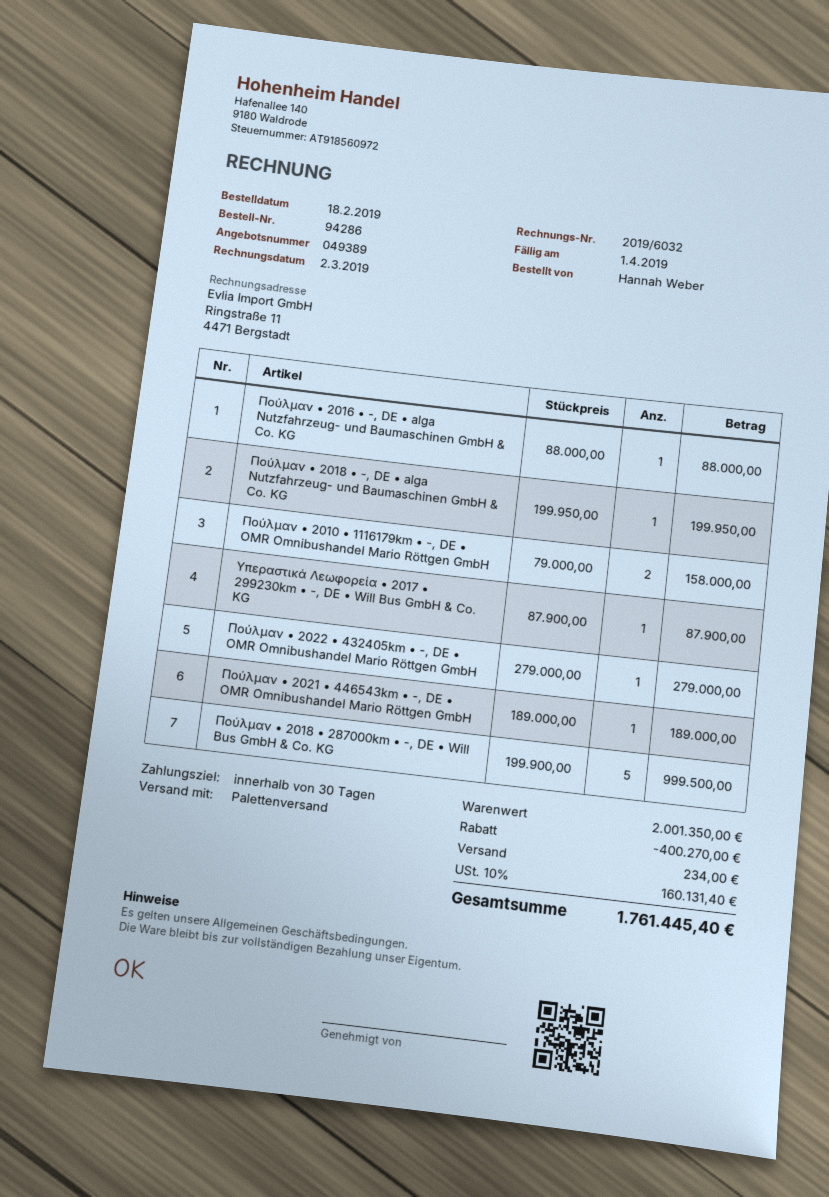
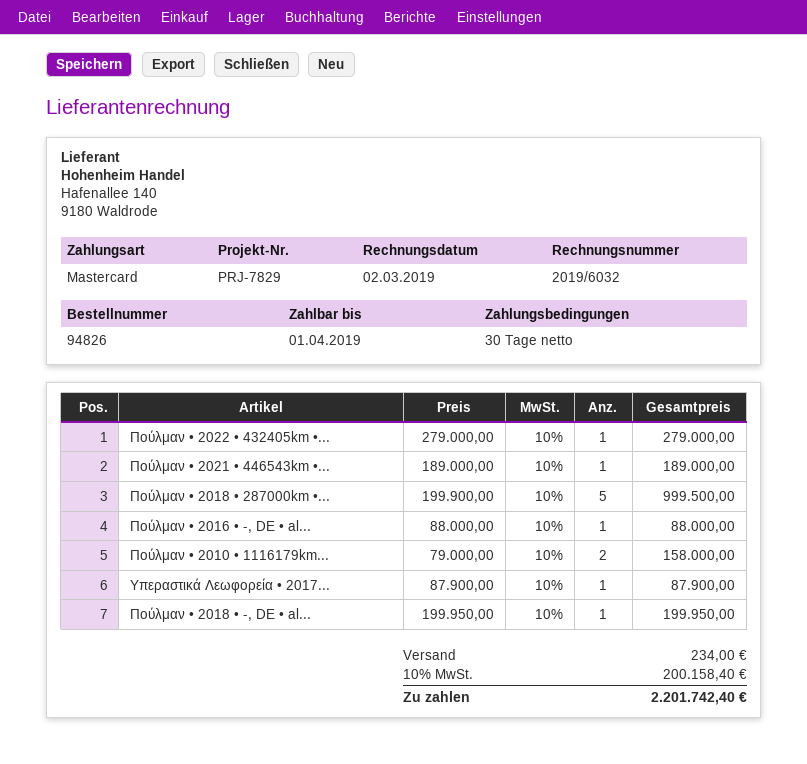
order number: 94286 -> 94826
discount: 400270.00 -> none
tax: 10% = 160131.40 -> 10% = 200158.40
total: 1761445.40 -> 2201742.40

